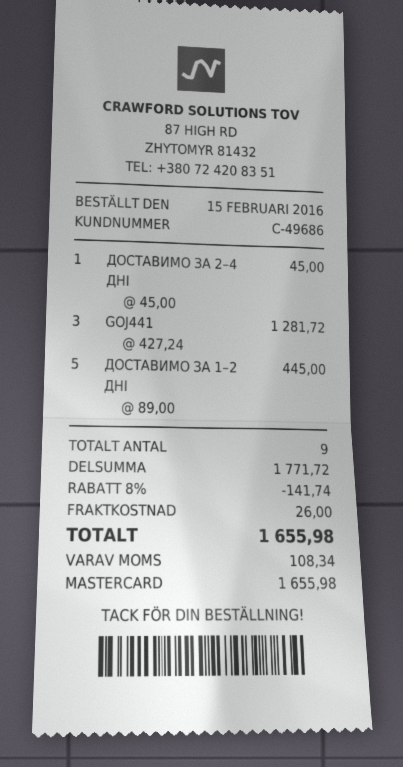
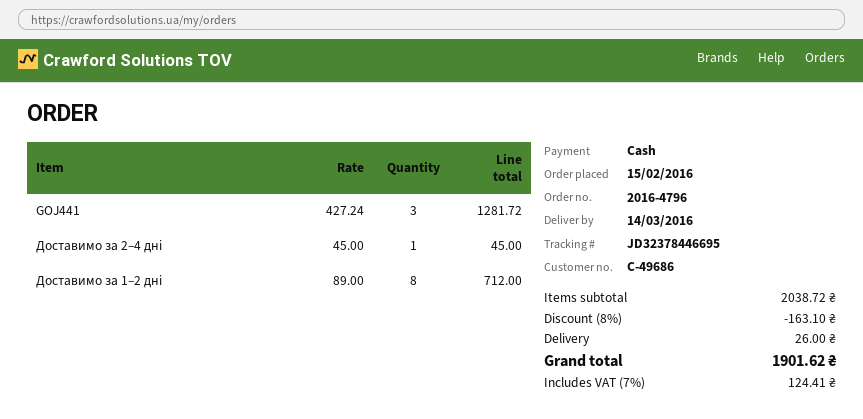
payment method: Mastercard -> cash
ДОСТАВИМО ЗА 1–2 ДНІ: 5 x 89.00 = 445.00 -> 8 x 89.00 = 712.00
subtotal: 1771.72 -> 2038.72
discount: 8% = 141.74 -> 8% = 163.10
tax: 108.34 -> 124.41
total: 1655.98 -> 1901.62

